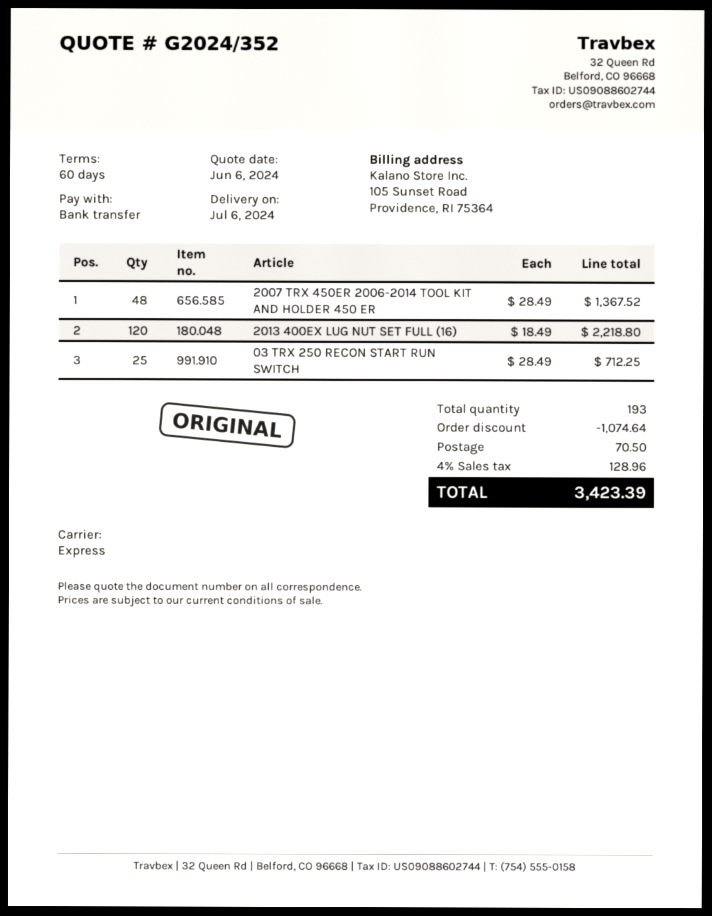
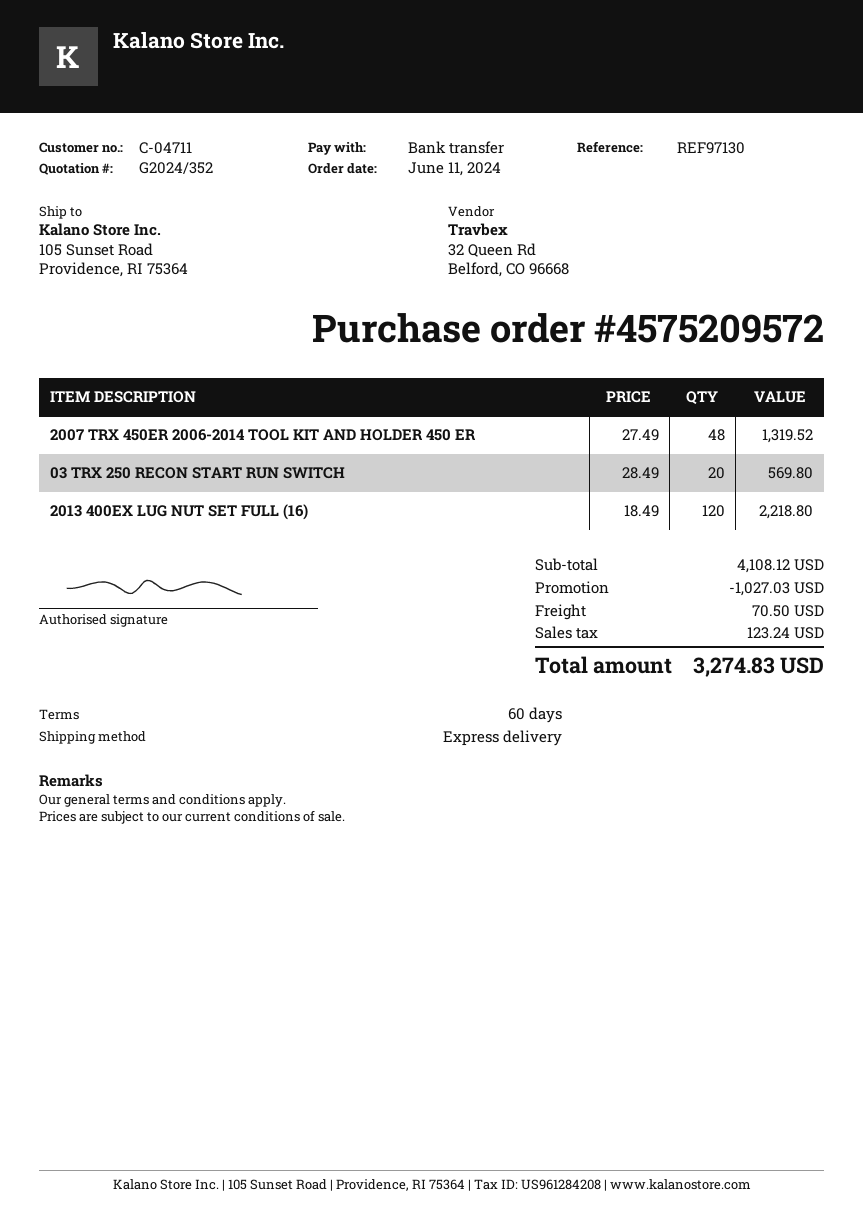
2007 TRX 450ER 2006-2014 TOOL KIT AND HOLDER 450 ER: 48 x 28.49 = 1367.52 -> 48 x 27.49 = 1319.52
03 TRX 250 RECON START RUN SWITCH: 25 x 28.49 = 712.25 -> 20 x 28.49 = 569.80
discount: 1074.64 -> 1027.03
tax: 128.96 -> 123.24
total: 3423.39 -> 3274.83

